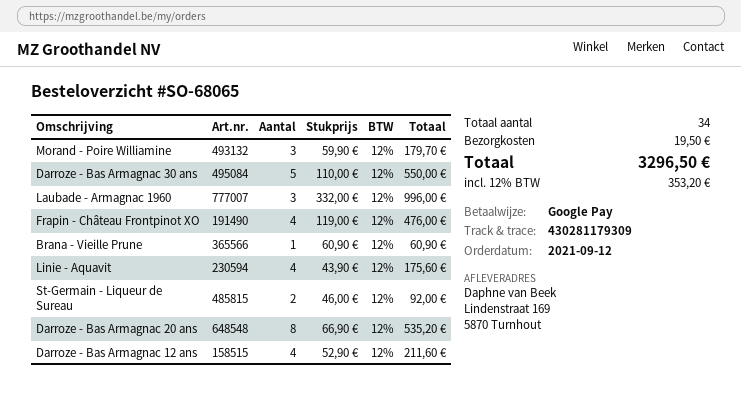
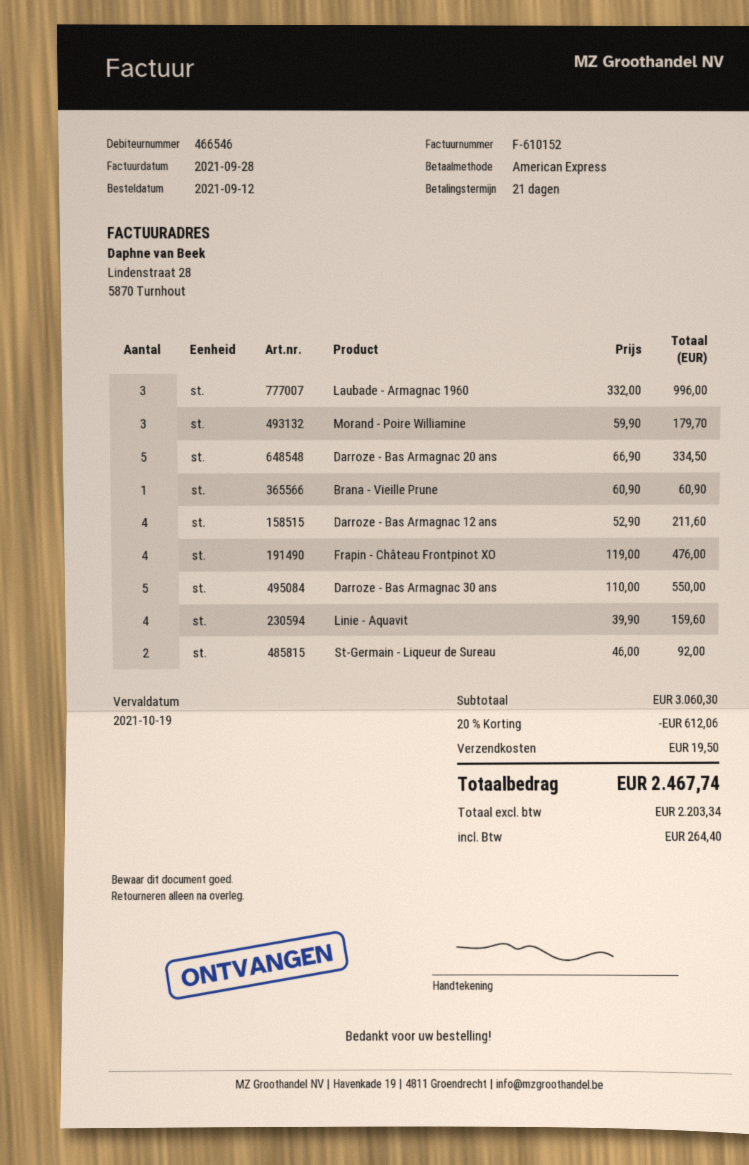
payment method: Google Pay -> American Express
Linie - Aquavit: 4 x 43.90 = 175.60 -> 4 x 39.90 = 159.60
Darroze - Bas Armagnac 20 ans: 8 x 66.90 = 535.20 -> 5 x 66.90 = 334.50
discount: none -> 20% = 612.06
tax: 353.20 -> 264.40
total: 3296.50 -> 2467.74

